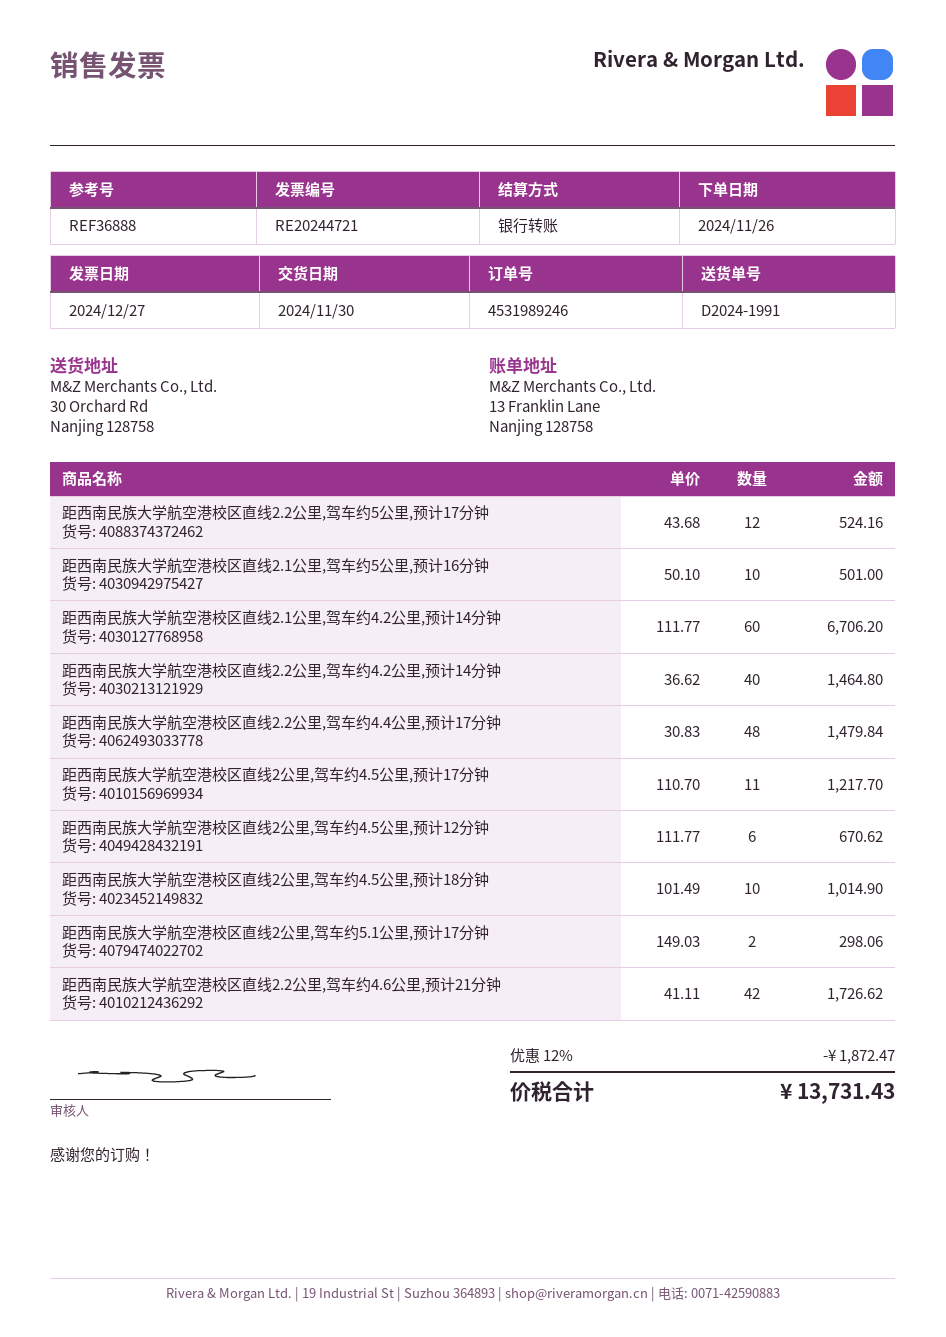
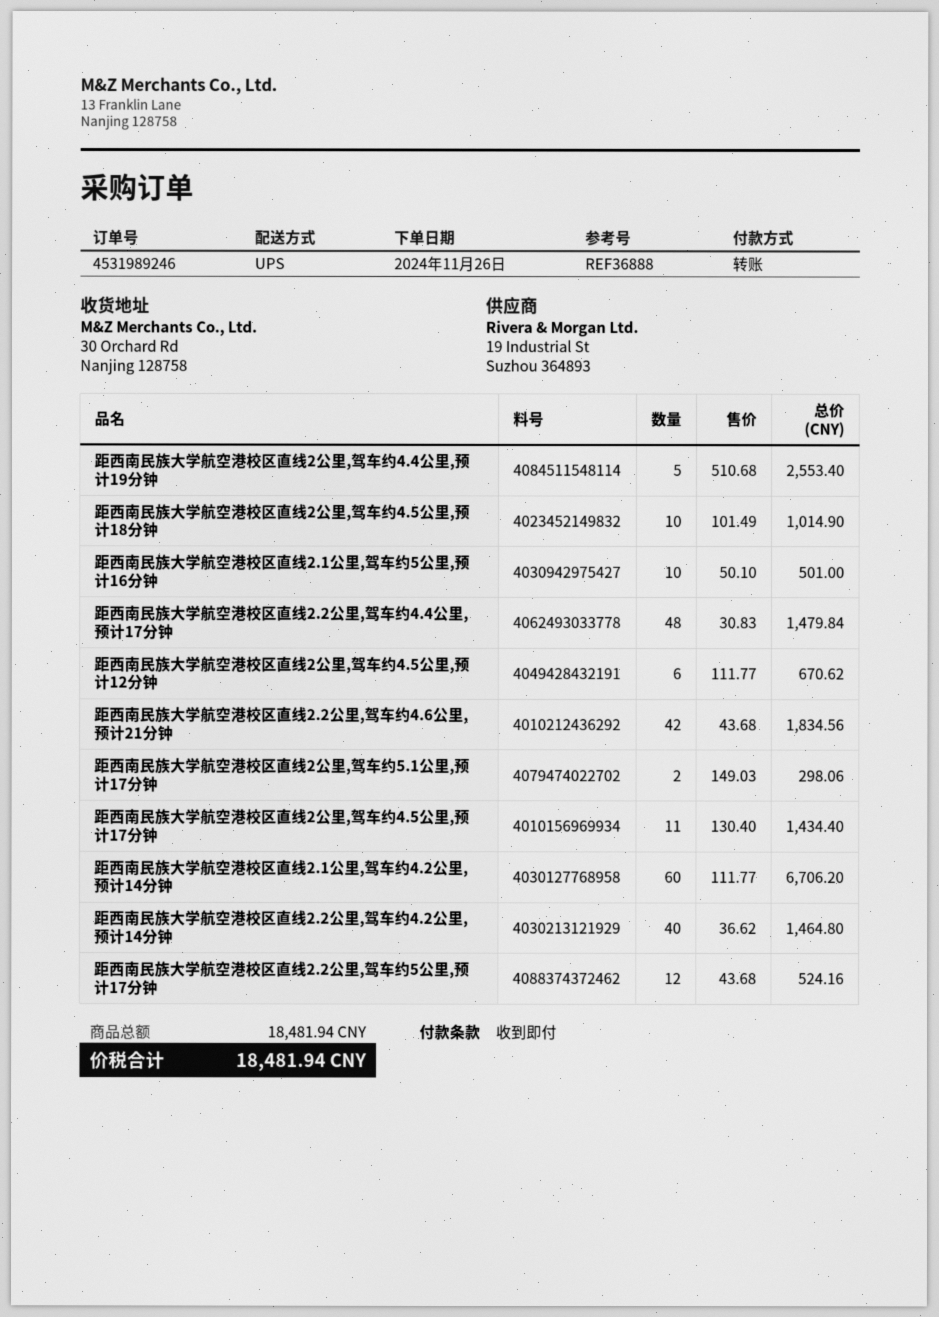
距西南民族大学航空港校区直线2公里,驾车约4.5公里,预计17分钟: 11 x 110.70 = 1217.70 -> 11 x 130.40 = 1434.40
距西南民族大学航空港校区直线2.2公里,驾车约4.6公里,预计21分钟: 42 x 41.11 = 1726.62 -> 42 x 43.68 = 1834.56
距西南民族大学航空港校区直线2公里,驾车约4.4公里,预计19分钟: none -> 5 x 510.68 = 2553.40
discount: 12% = 1872.47 -> none
total: 13731.43 -> 18481.94

